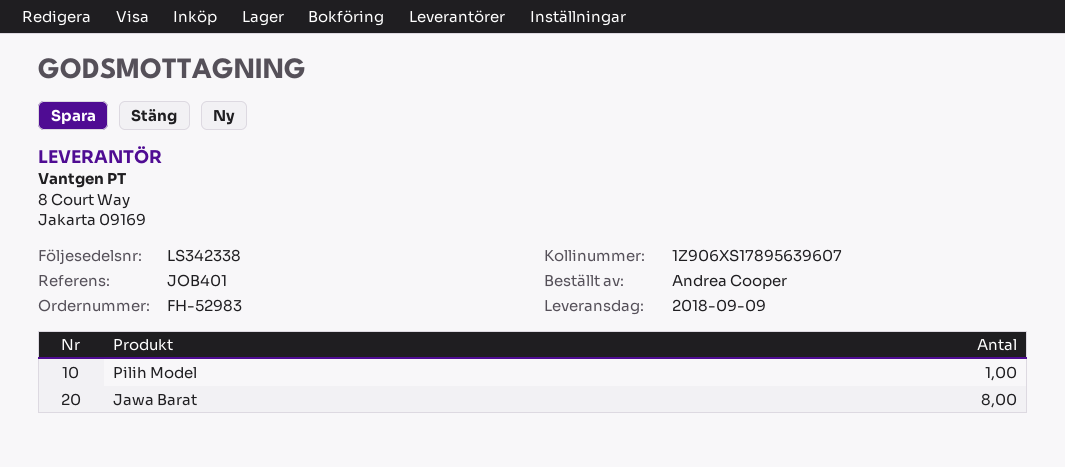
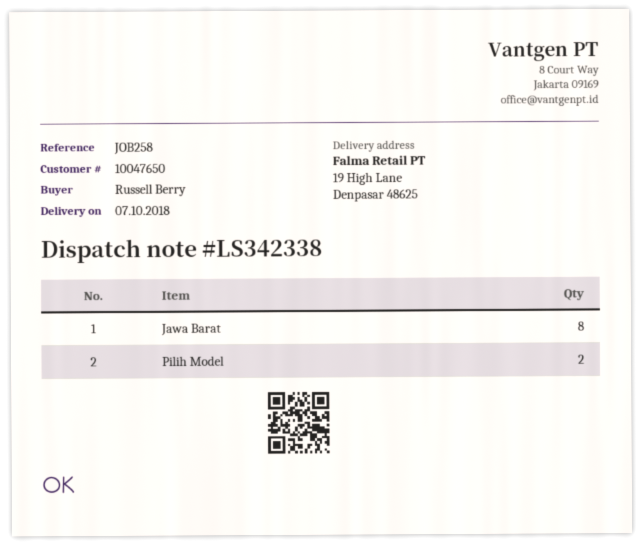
delivery date: 2018-09-09 -> 2018-10-07
reference: JOB401 -> JOB258
ordered by: Andrea Cooper -> Russell Berry
Pilih Model: 1 -> 2

